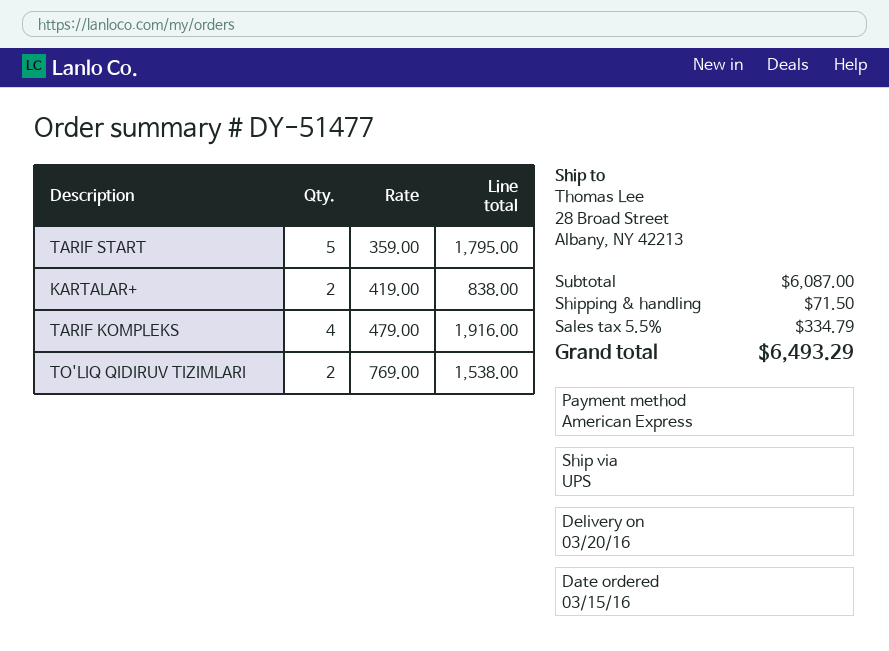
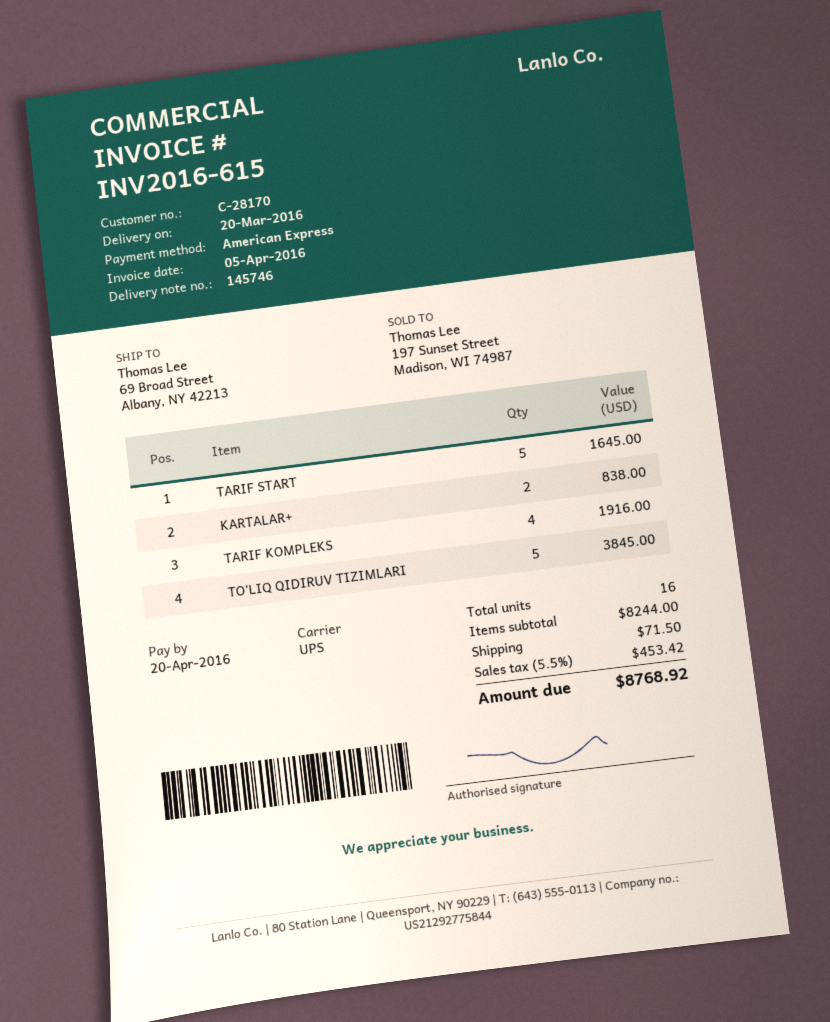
ship to: 28 Broad Street, Albany, NY 42213 -> 69 Broad Street, Albany, NY 42213
TARIF START: 5 for 1795.00 -> 5 for 1645.00
TO'LIQ QIDIRUV TIZIMLARI: 2 for 1538.00 -> 5 for 3845.00
subtotal: 6087.00 -> 8244.00
tax: 5.5% = 334.79 -> 5.5% = 453.42
total: 6493.29 -> 8768.92

